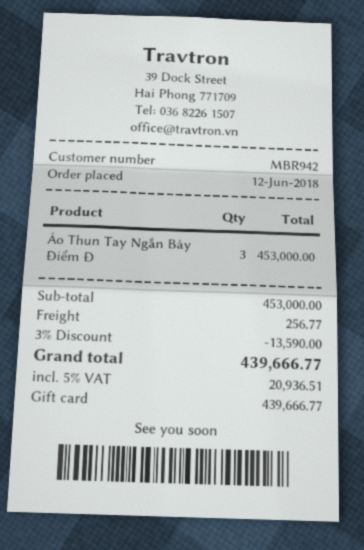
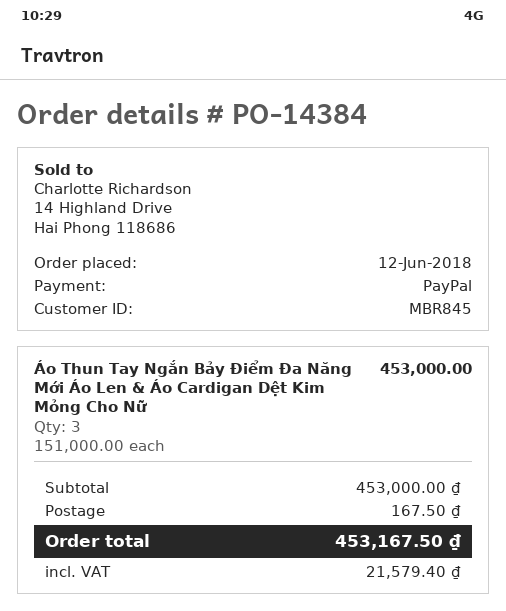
customer number: MBR942 -> MBR845
payment method: gift card -> PayPal
discount: 3% = 13590.00 -> none
shipping: 256.77 -> 167.50
tax: 20936.51 -> 21579.40
total: 439666.77 -> 453167.50

